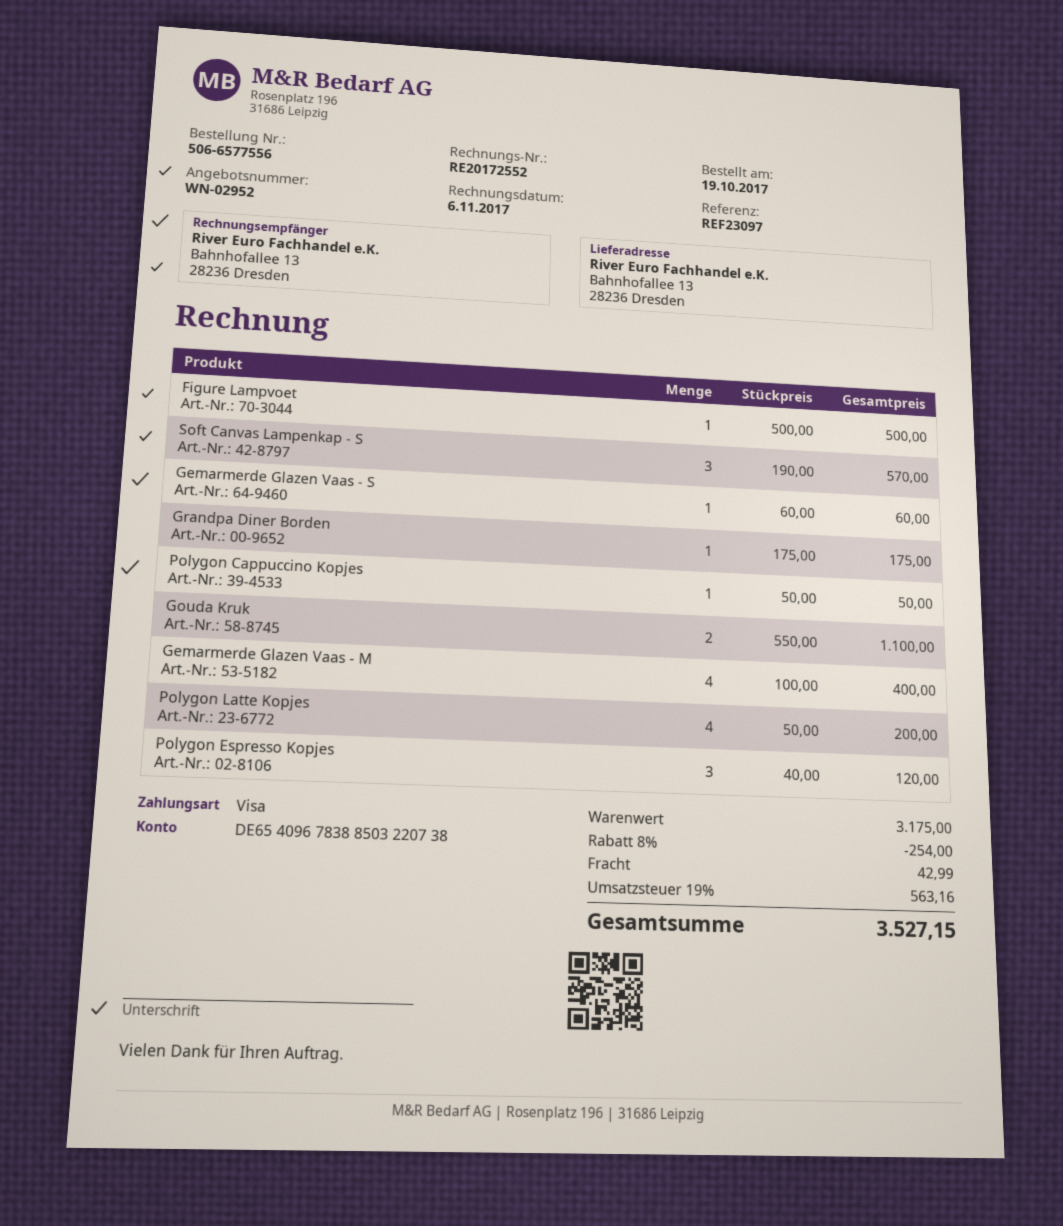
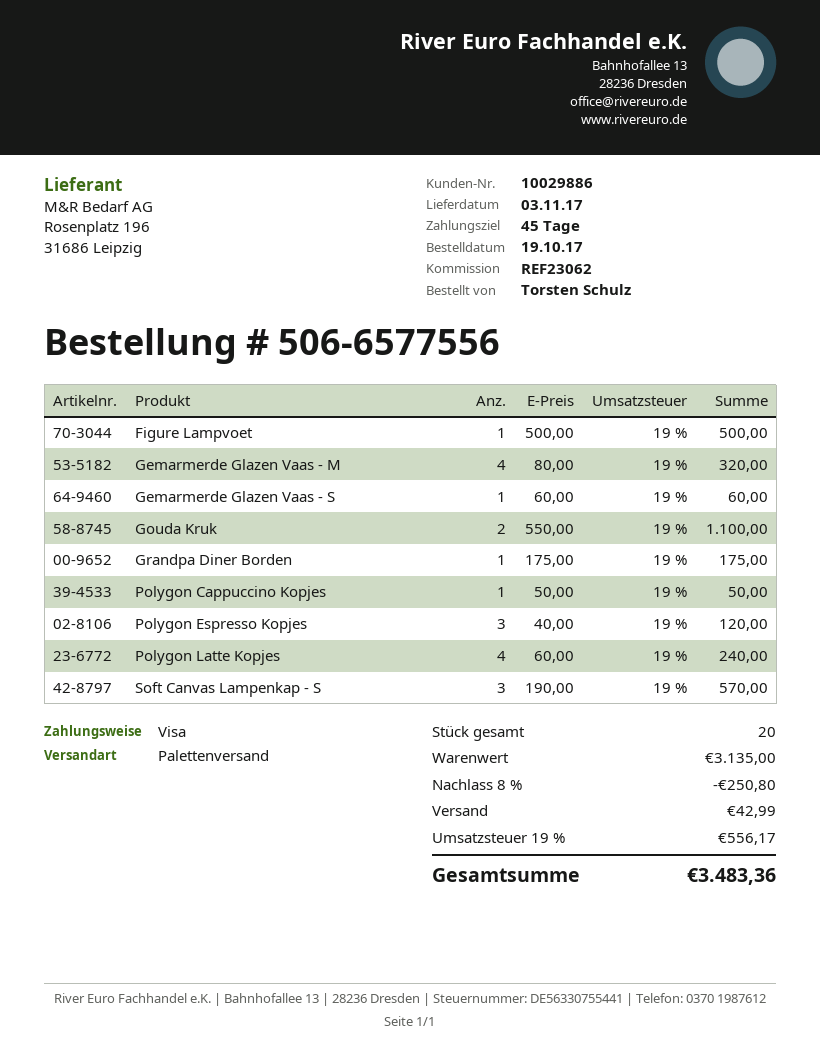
reference: REF23097 -> REF23062
Gemarmerde Glazen Vaas - M: 4 x 100.00 = 400.00 -> 4 x 80.00 = 320.00
Polygon Latte Kopjes: 4 x 50.00 = 200.00 -> 4 x 60.00 = 240.00
subtotal: 3175.00 -> 3135.00
discount: 8% = 254.00 -> 8% = 250.80
tax: 19% = 563.16 -> 19% = 556.17
total: 3527.15 -> 3483.36

